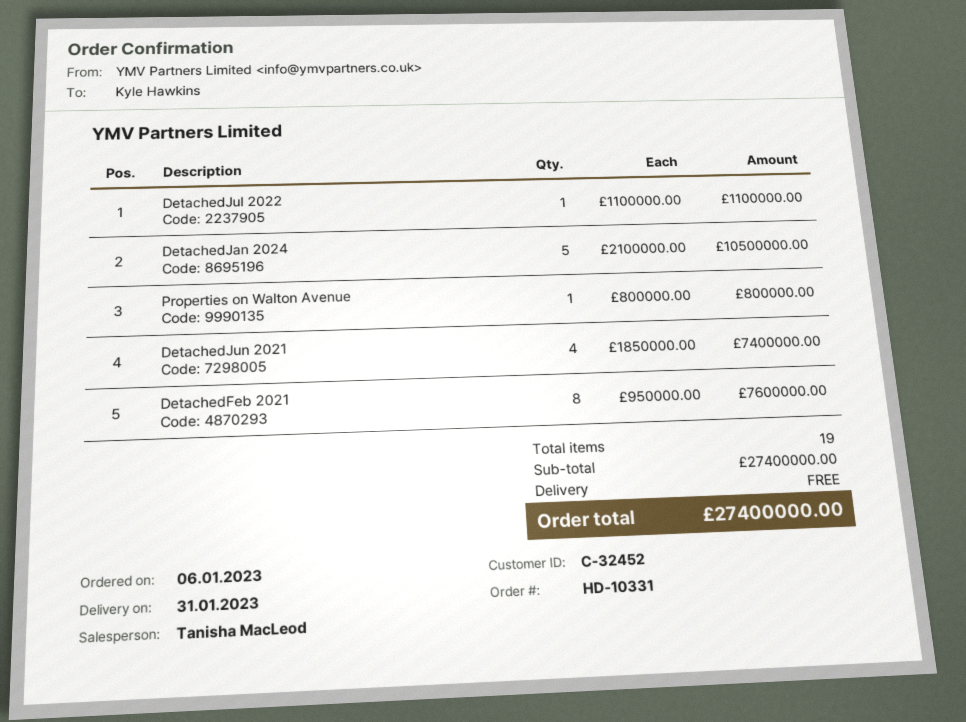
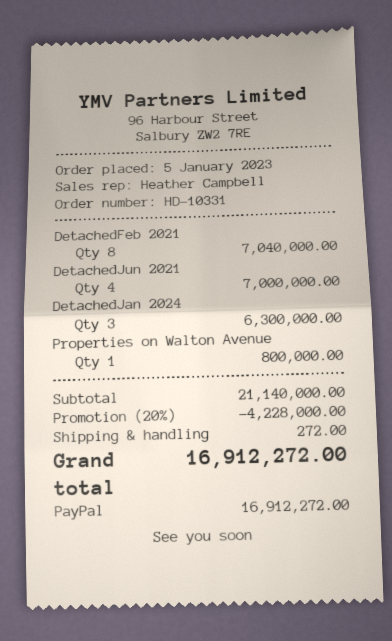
order date: 2023-01-06 -> 2023-01-05
sales rep: Tanisha MacLeod -> Heather Campbell
DetachedJul 2022: 1 for 1100000.00 -> none
DetachedJan 2024: 5 for 10500000.00 -> 3 for 6300000.00
DetachedJun 2021: 4 for 7400000.00 -> 4 for 7000000.00
DetachedFeb 2021: 8 for 7600000.00 -> 8 for 7040000.00
subtotal: 27400000.00 -> 21140000.00
discount: none -> 20% = 4228000.00
shipping: 0.00 -> 272.00
total: 27400000.00 -> 16912272.00

